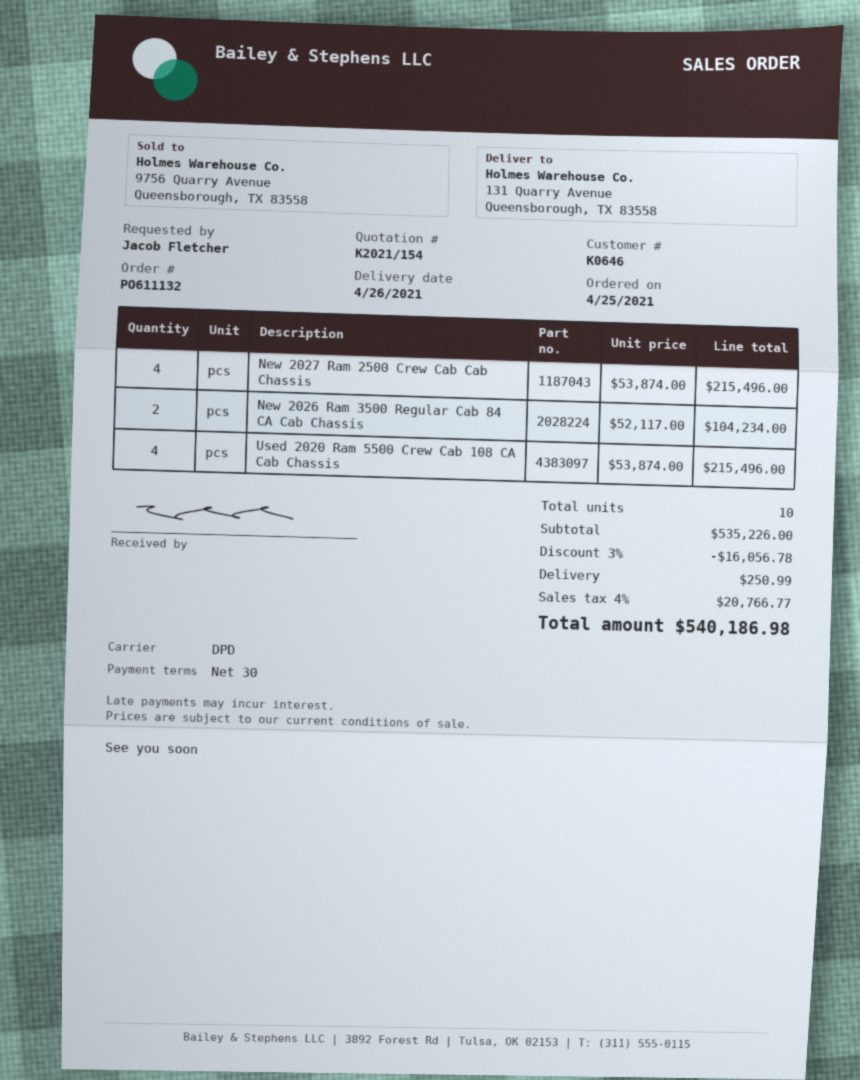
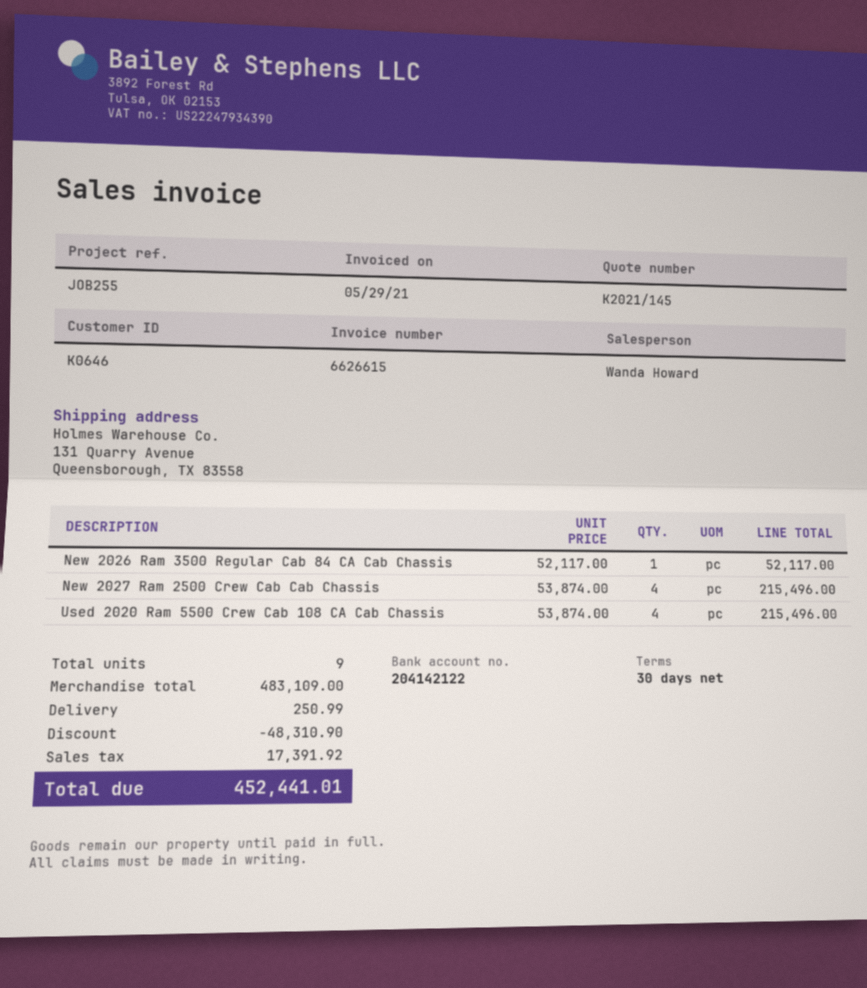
quote number: K2021/154 -> K2021/145
New 2026 Ram 3500 Regular Cab 84 CA Cab Chassis: 2 x 52117.00 = 104234.00 -> 1 x 52117.00 = 52117.00
total quantity: 10 -> 9
subtotal: 535226.00 -> 483109.00
discount: 16056.78 -> 48310.90
tax: 20766.77 -> 17391.92
total: 540186.98 -> 452441.01

